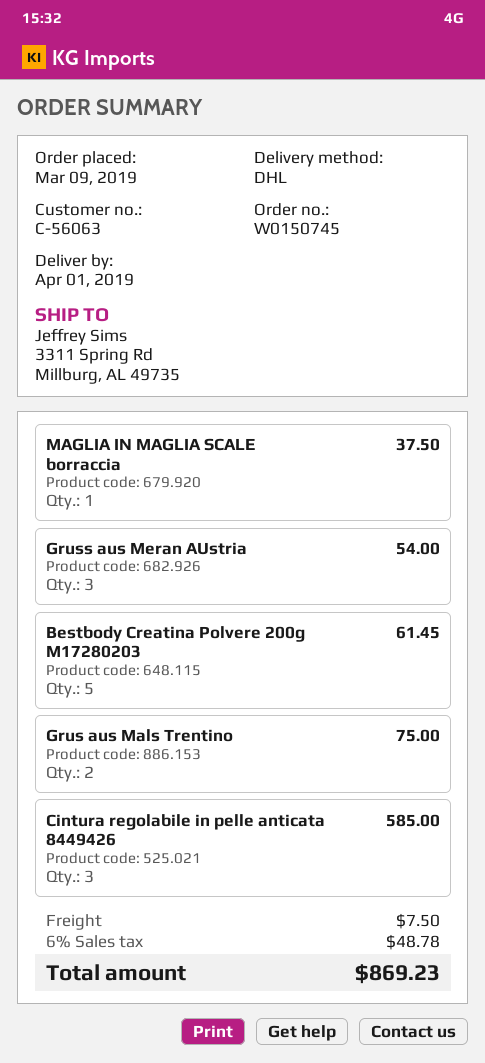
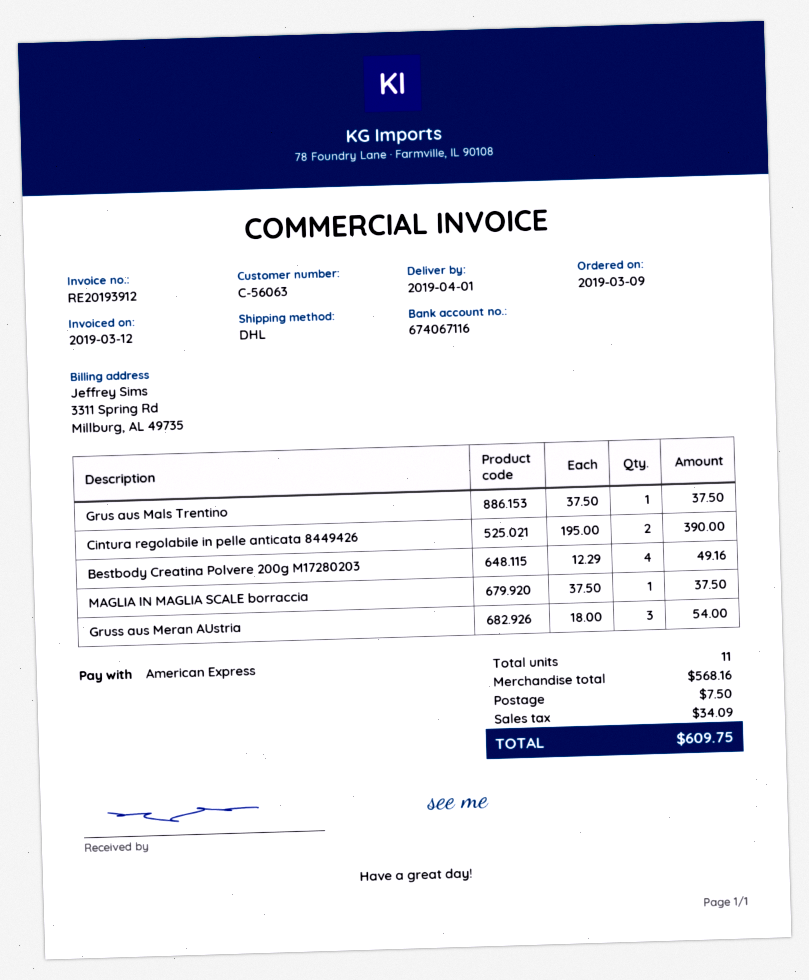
Bestbody Creatina Polvere 200g M17280203: 5 for 61.45 -> 4 for 49.16
Grus aus Mals Trentino: 2 for 75.00 -> 1 for 37.50
Cintura regolabile in pelle anticata 8449426: 3 for 585.00 -> 2 for 390.00
tax: 48.78 -> 34.09
total: 869.23 -> 609.75

